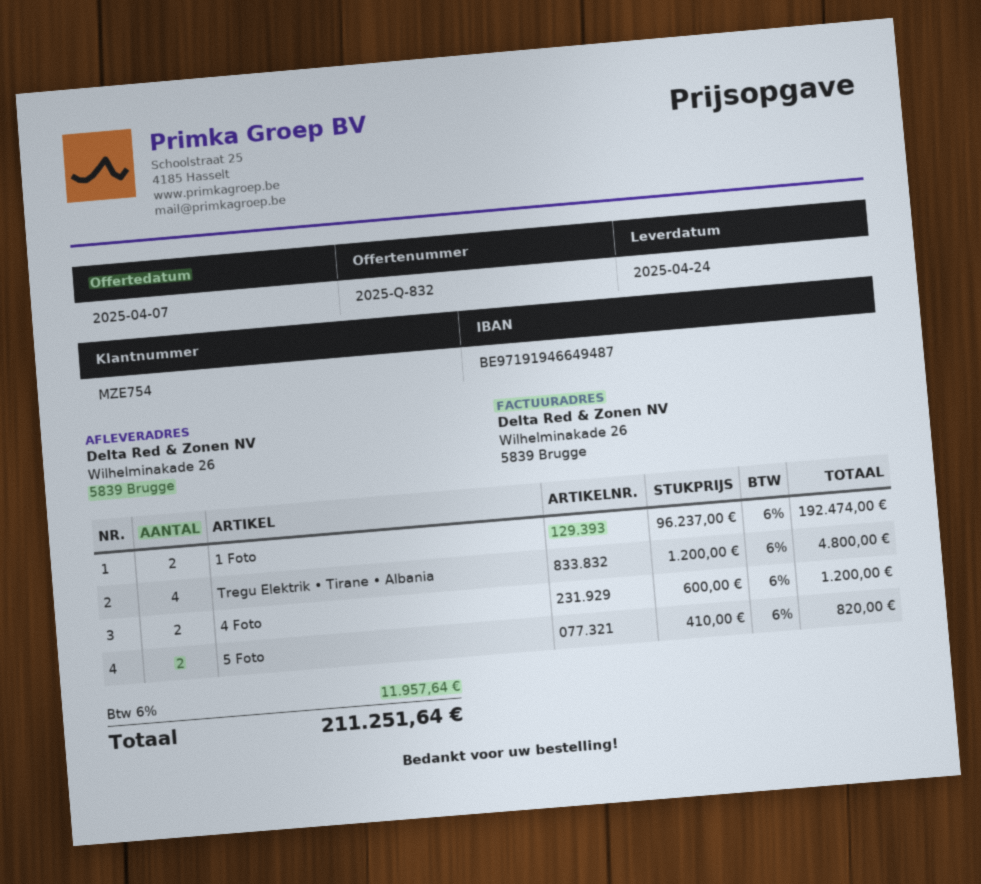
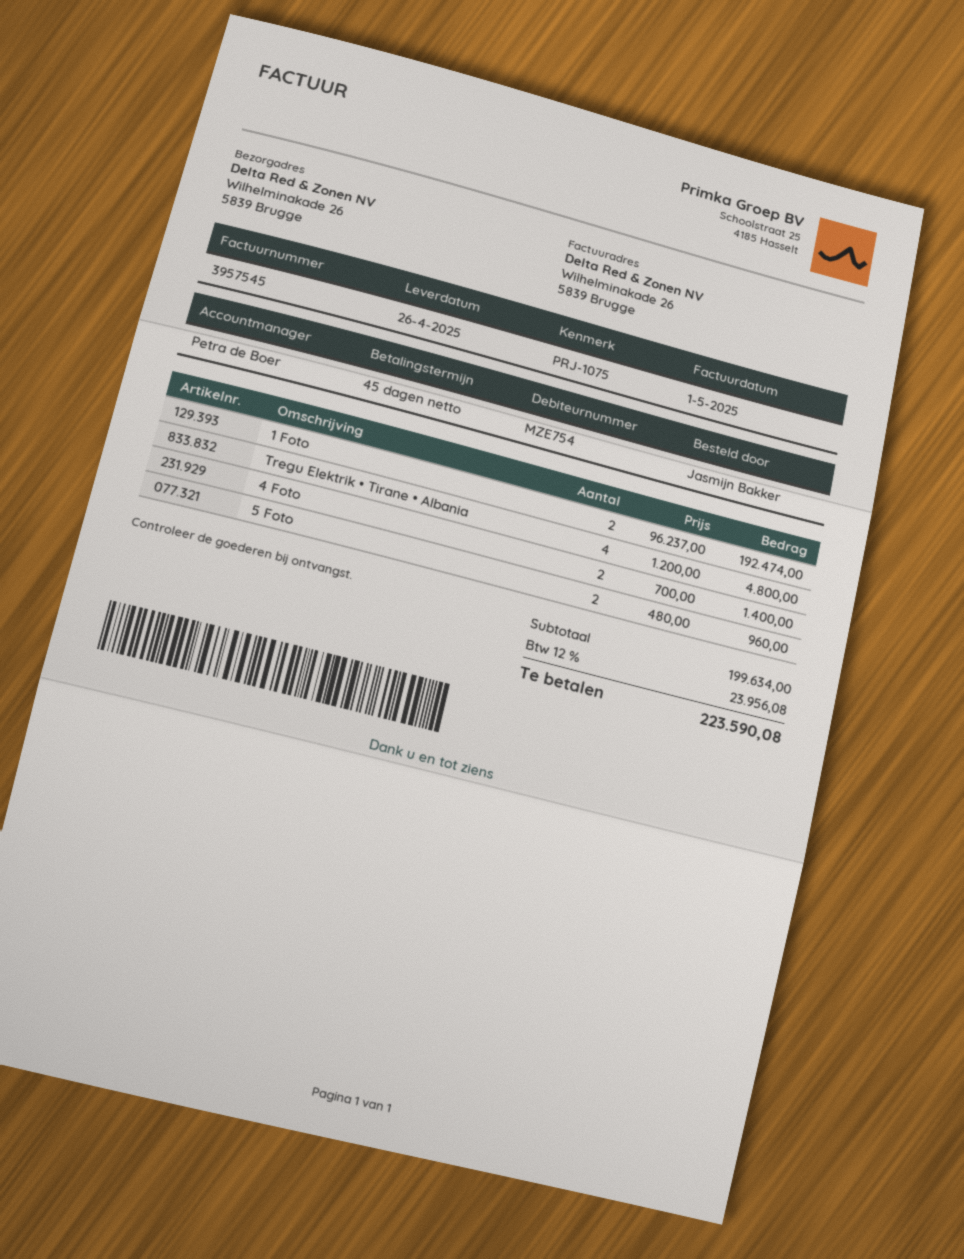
delivery date: 2025-04-24 -> 2025-04-26
4 Foto: 2 x 600.00 = 1200.00 -> 2 x 700.00 = 1400.00
5 Foto: 2 x 410.00 = 820.00 -> 2 x 480.00 = 960.00
tax: 6% = 11957.64 -> 12% = 23956.08
total: 211251.64 -> 223590.08

